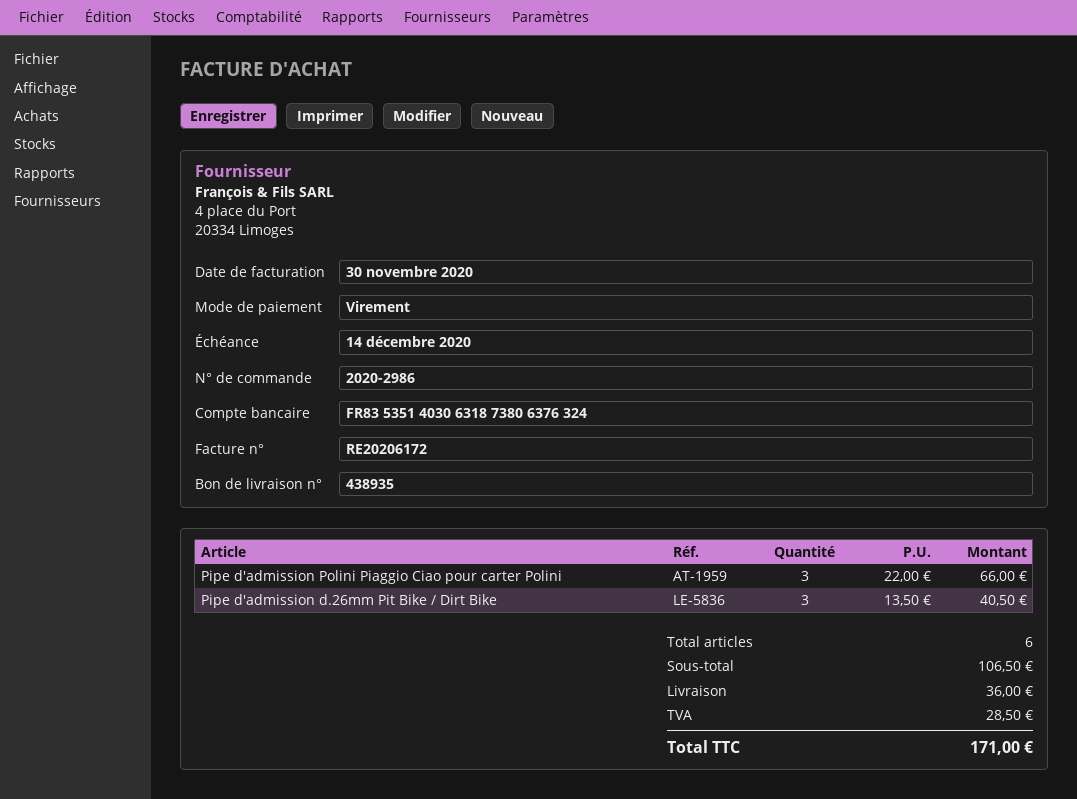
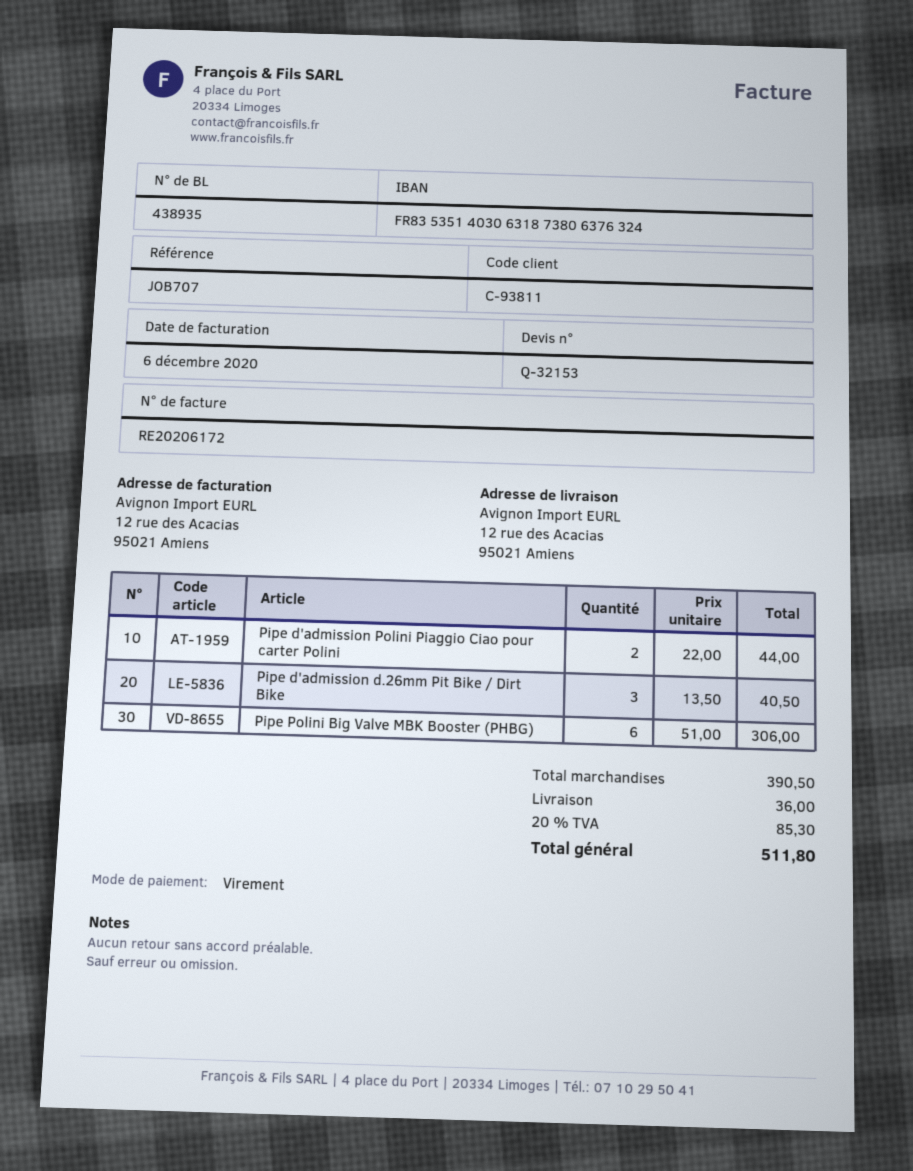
invoice date: 2020-11-30 -> 2020-12-06
Pipe d'admission Polini Piaggio Ciao pour carter Polini: 3 x 22.00 = 66.00 -> 2 x 22.00 = 44.00
Pipe Polini Big Valve MBK Booster (PHBG): none -> 6 x 51.00 = 306.00
subtotal: 106.50 -> 390.50
tax: 28.50 -> 85.30
total: 171.00 -> 511.80

